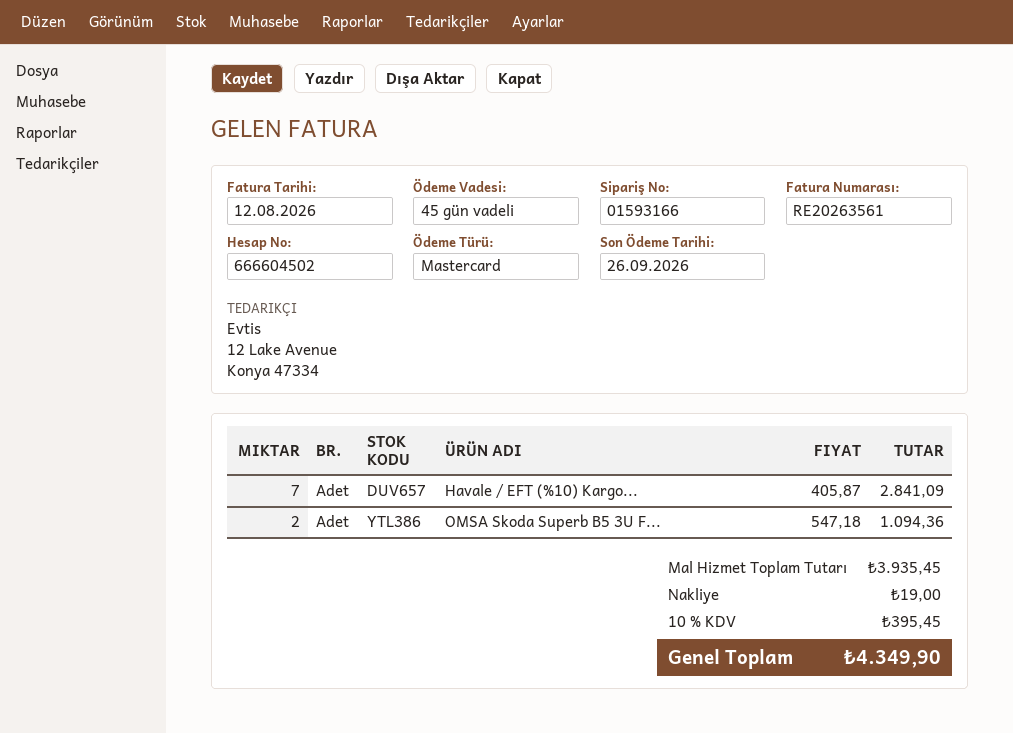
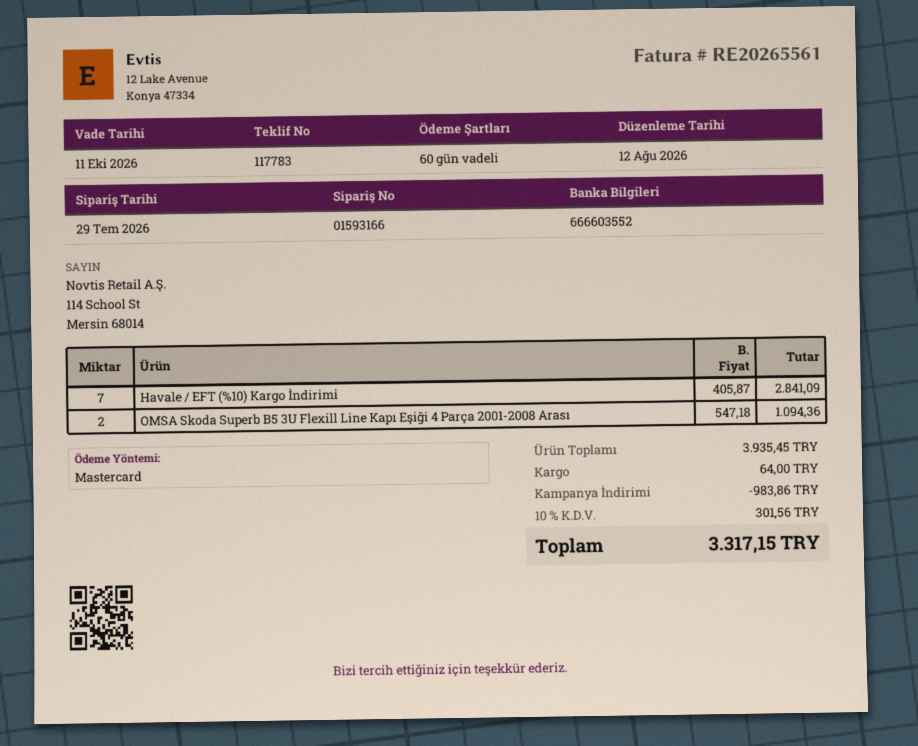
invoice number: RE20263561 -> RE20265561
payment terms: 45 days -> 60 days
due date: 2026-09-26 -> 2026-10-11
bank account: 666604502 -> 666603552
discount: none -> 983.86
shipping: 19.00 -> 64.00
tax: 10% = 395.45 -> 10% = 301.56
total: 4349.90 -> 3317.15

